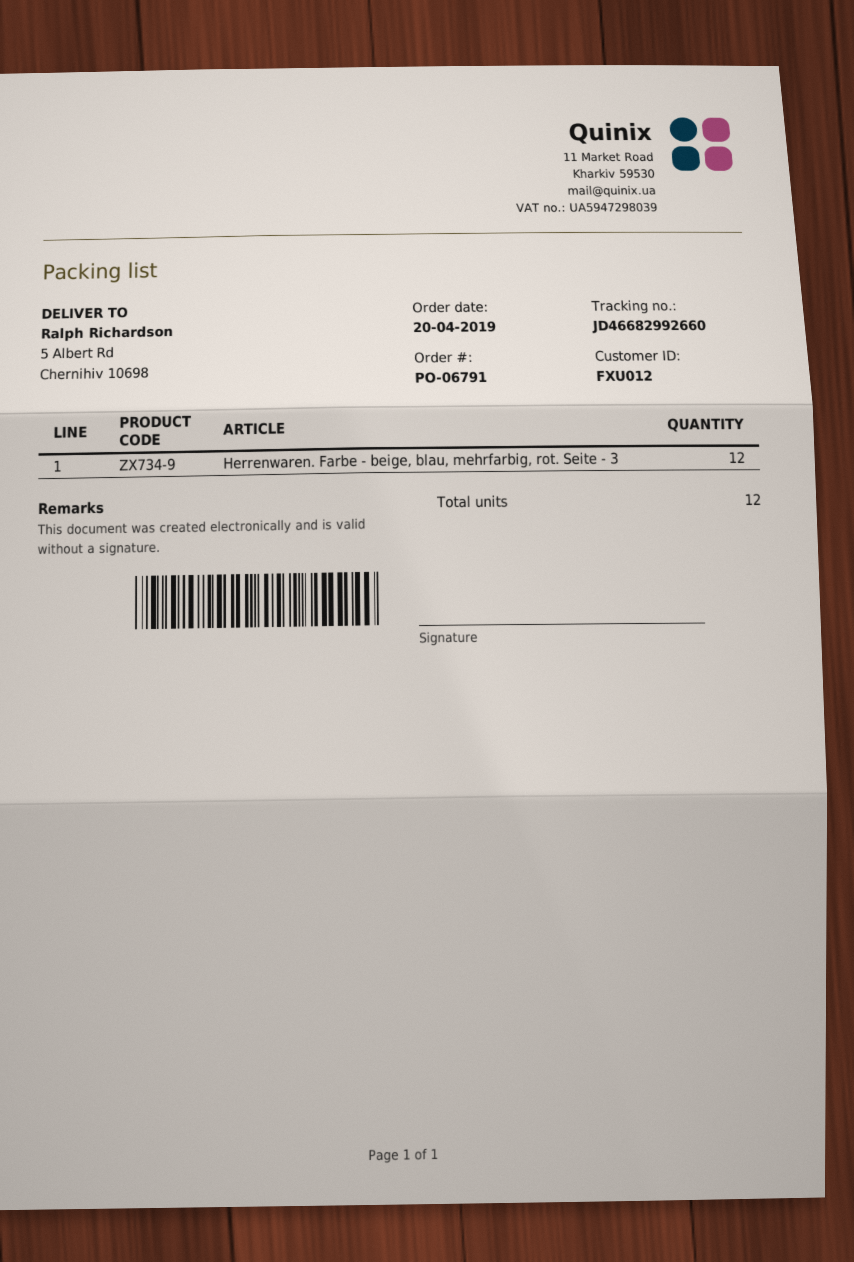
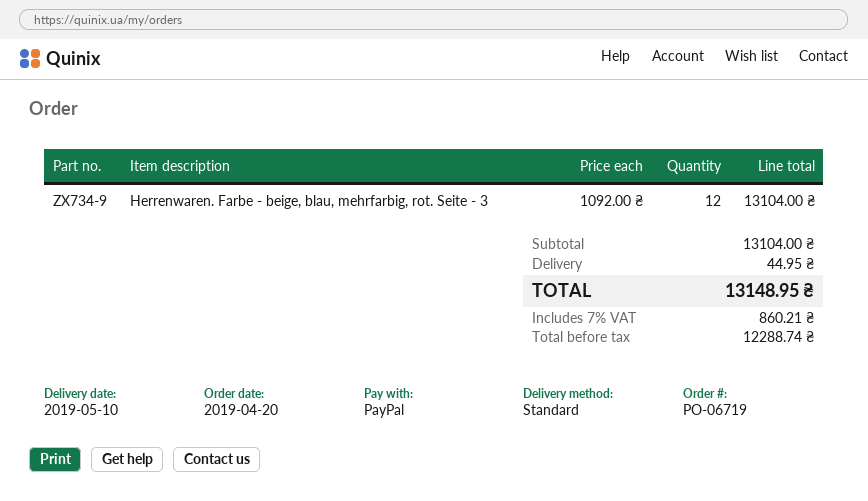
order number: PO-06791 -> PO-06719

